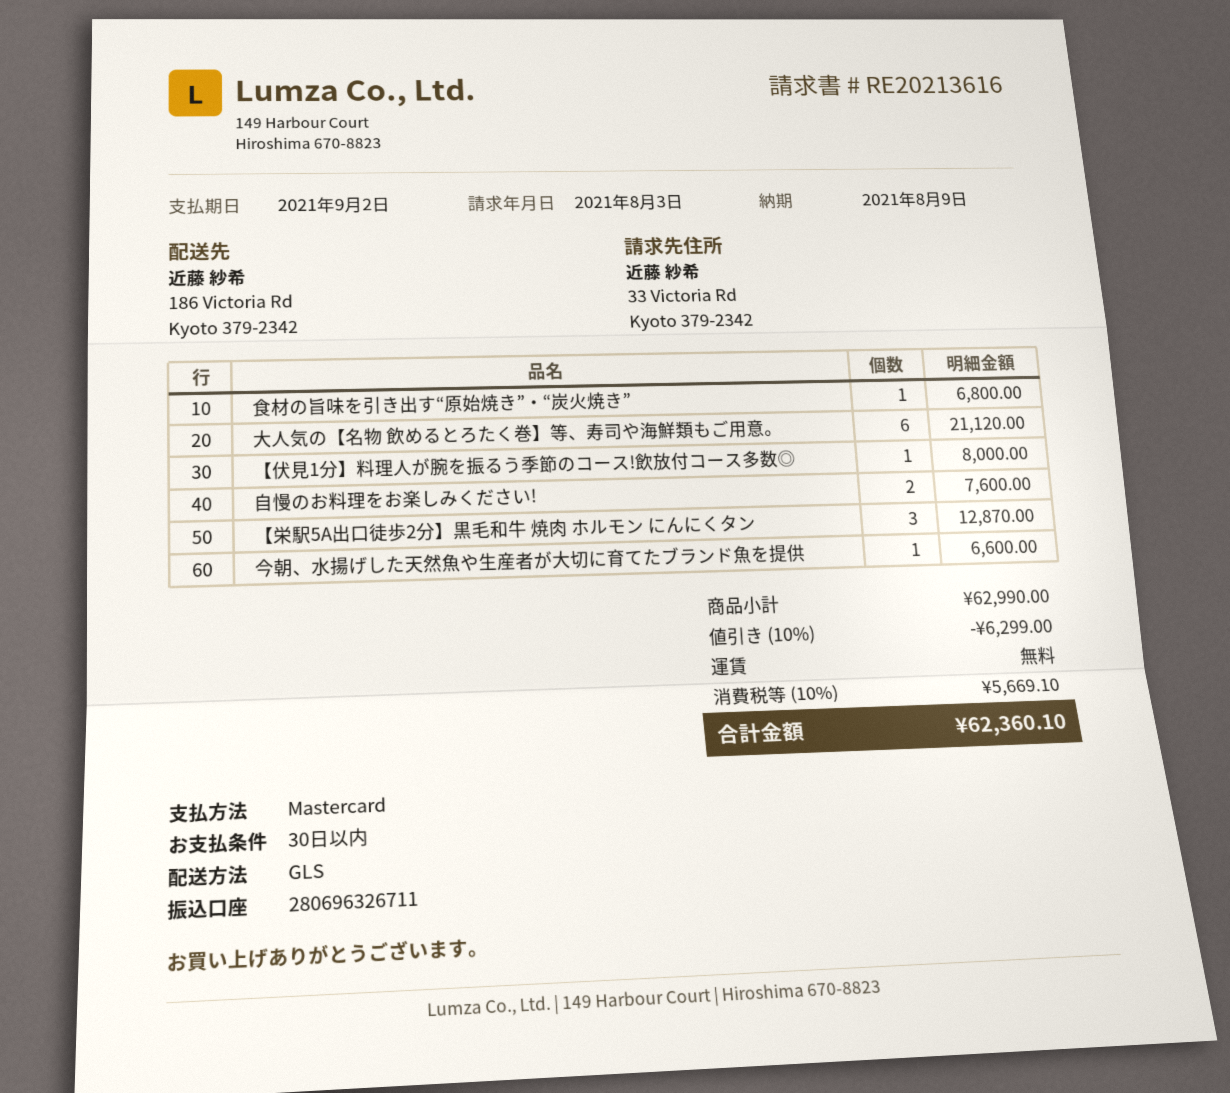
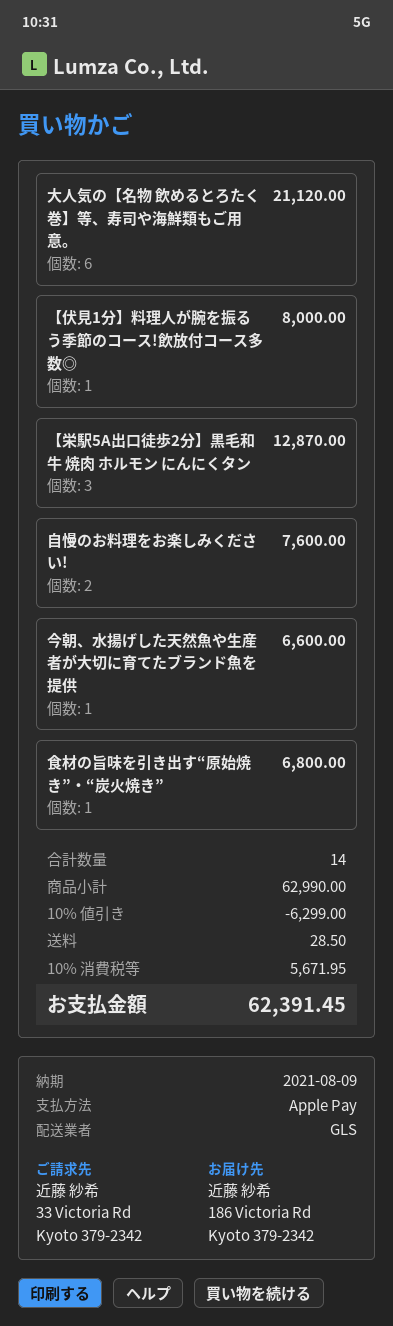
payment method: Mastercard -> Apple Pay
shipping: 0.00 -> 28.50
tax: 10% = 5669.10 -> 10% = 5671.95
total: 62360.10 -> 62391.45

